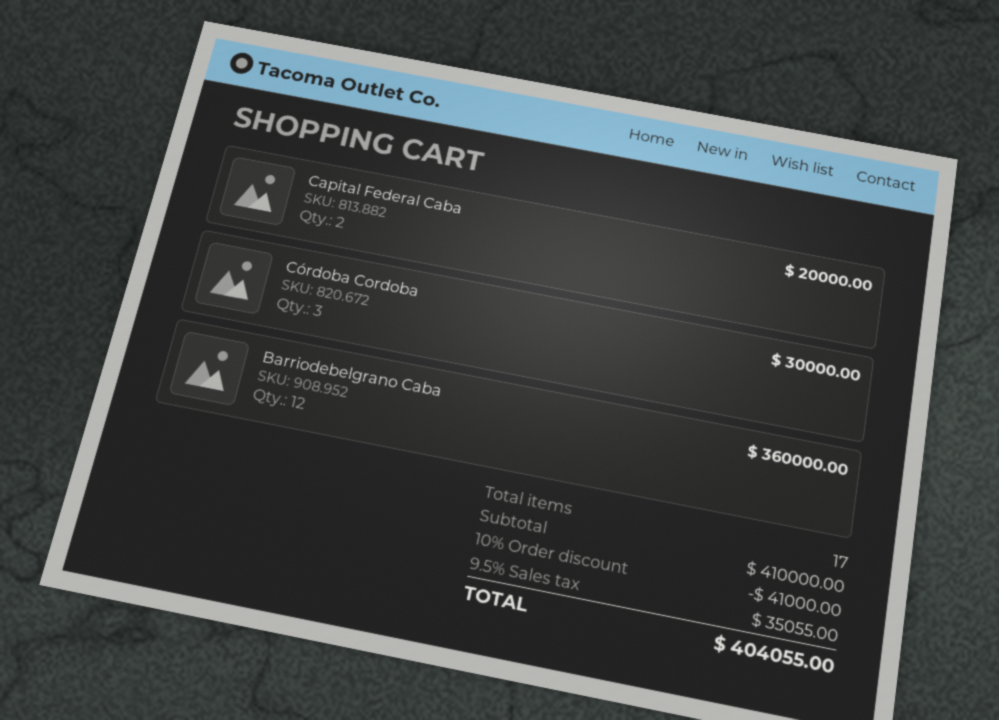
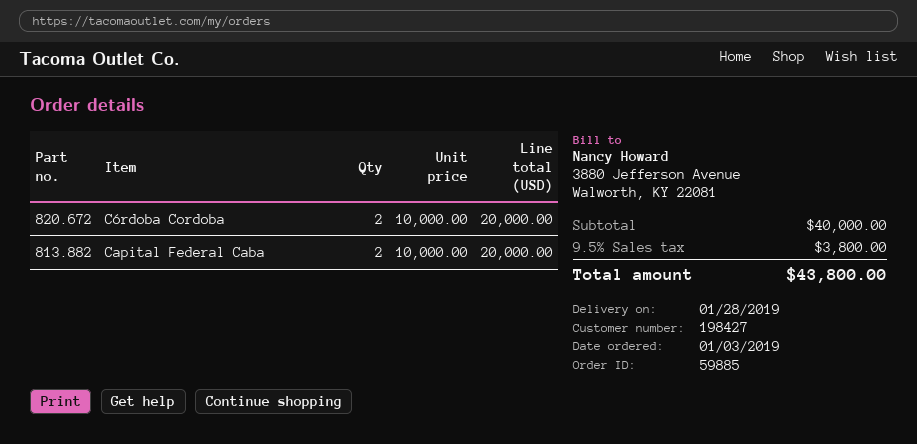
Córdoba Cordoba: 3 for 30000.00 -> 2 for 20000.00
Barriodebelgrano Caba: 12 for 360000.00 -> none
subtotal: 410000.00 -> 40000.00
discount: 10% = 41000.00 -> none
tax: 9.5% = 35055.00 -> 9.5% = 3800.00
total: 404055.00 -> 43800.00

